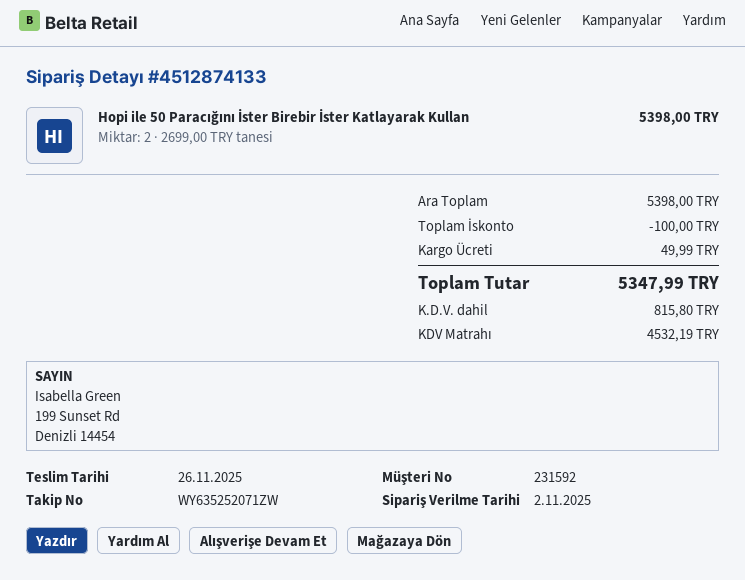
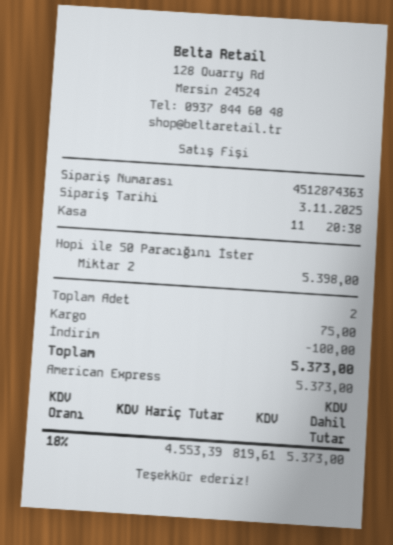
order number: 4512874133 -> 4512874363
order date: 2025-11-02 -> 2025-11-03
shipping: 49.99 -> 75.00
net: 4532.19 -> 4553.39
tax: 815.80 -> 819.61
total: 5347.99 -> 5373.00

